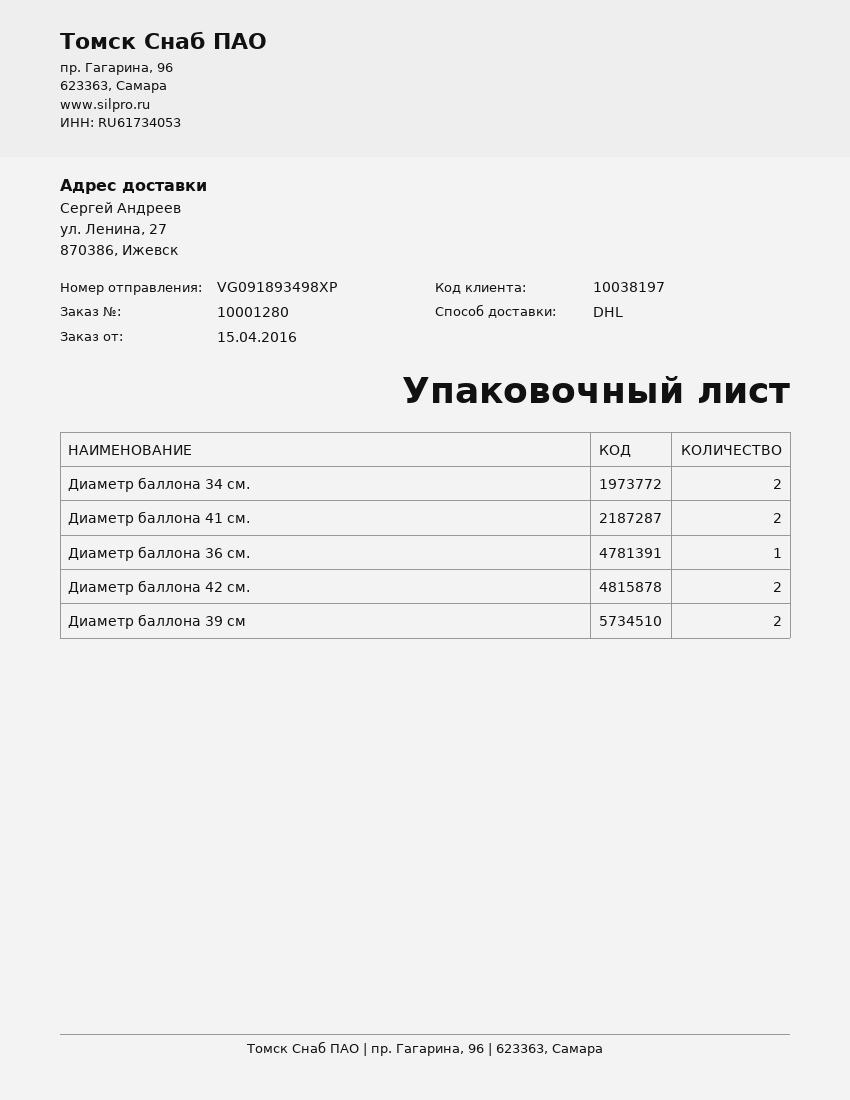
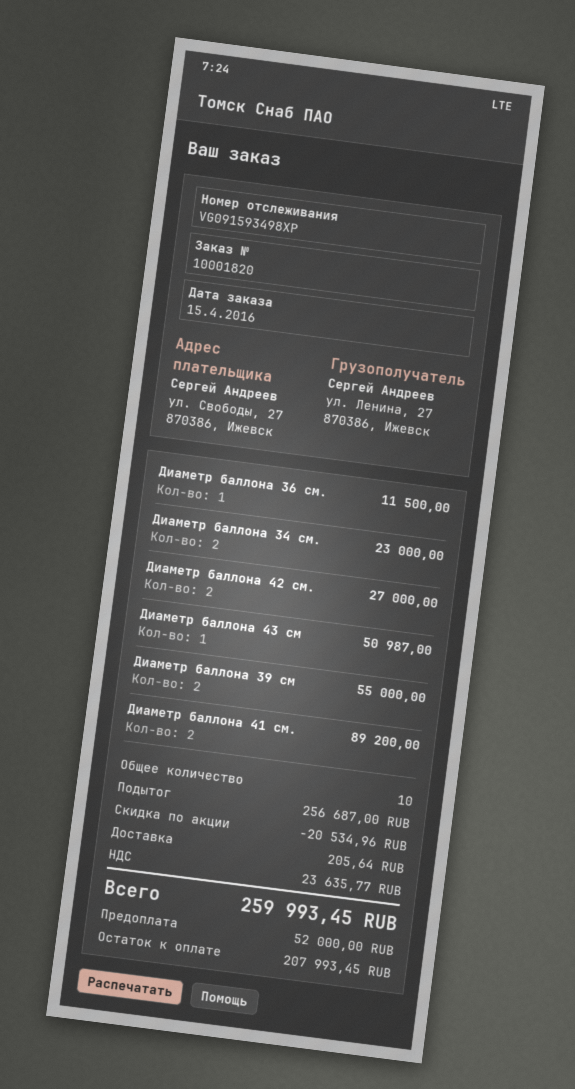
order number: 10001280 -> 10001820
tracking number: VG091893498XP -> VG091593498XP
Диаметр баллона 43 см: none -> 1

